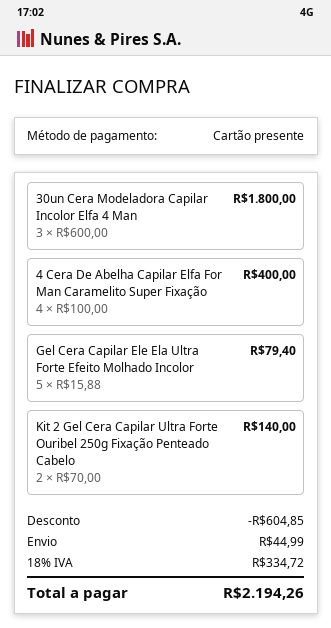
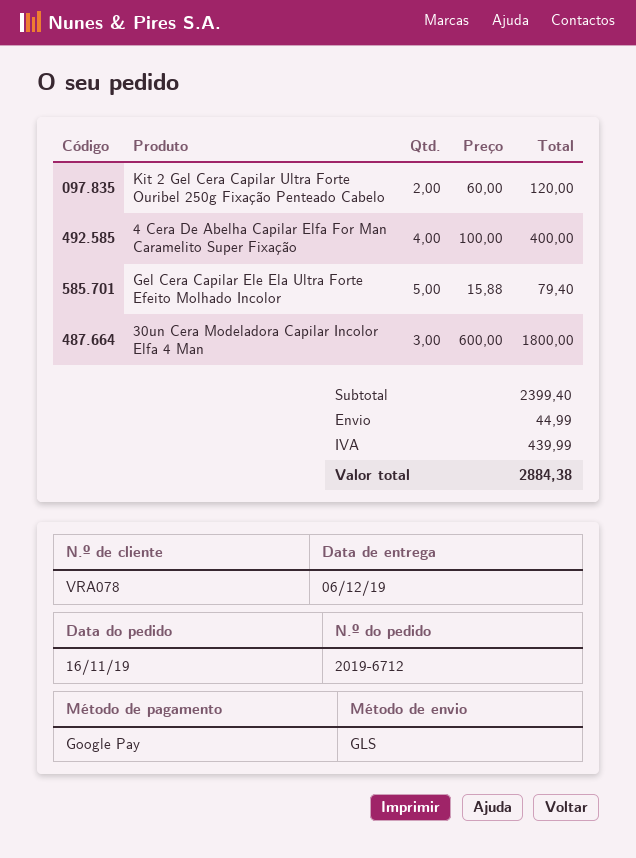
payment method: gift card -> Google Pay
Kit 2 Gel Cera Capilar Ultra Forte Ouribel 250g Fixação Penteado Cabelo: 2 x 70.00 = 140.00 -> 2 x 60.00 = 120.00
discount: 604.85 -> none
tax: 334.72 -> 439.99
total: 2194.26 -> 2884.38

